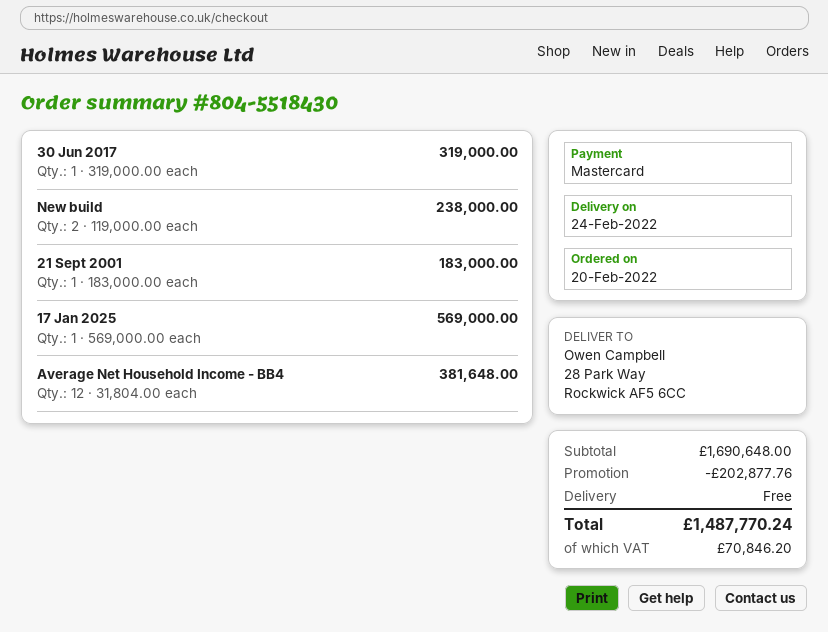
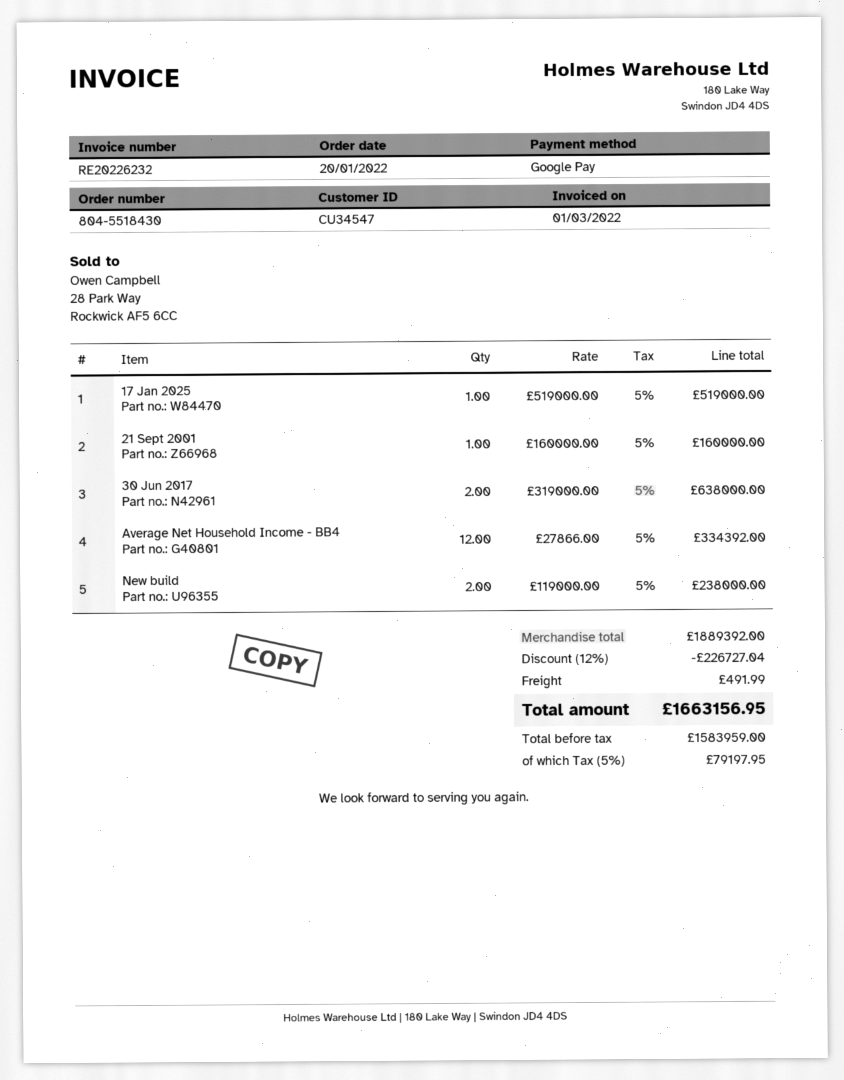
order date: 2022-02-20 -> 2022-01-20
payment method: Mastercard -> Google Pay
30 Jun 2017: 1 x 319000.00 = 319000.00 -> 2 x 319000.00 = 638000.00
21 Sept 2001: 1 x 183000.00 = 183000.00 -> 1 x 160000.00 = 160000.00
17 Jan 2025: 1 x 569000.00 = 569000.00 -> 1 x 519000.00 = 519000.00
Average Net Household Income - BB4: 12 x 31804.00 = 381648.00 -> 12 x 27866.00 = 334392.00
subtotal: 1690648.00 -> 1889392.00
discount: 202877.76 -> 226727.04
shipping: 0.00 -> 491.99
tax: 70846.20 -> 79197.95
total: 1487770.24 -> 1663156.95

